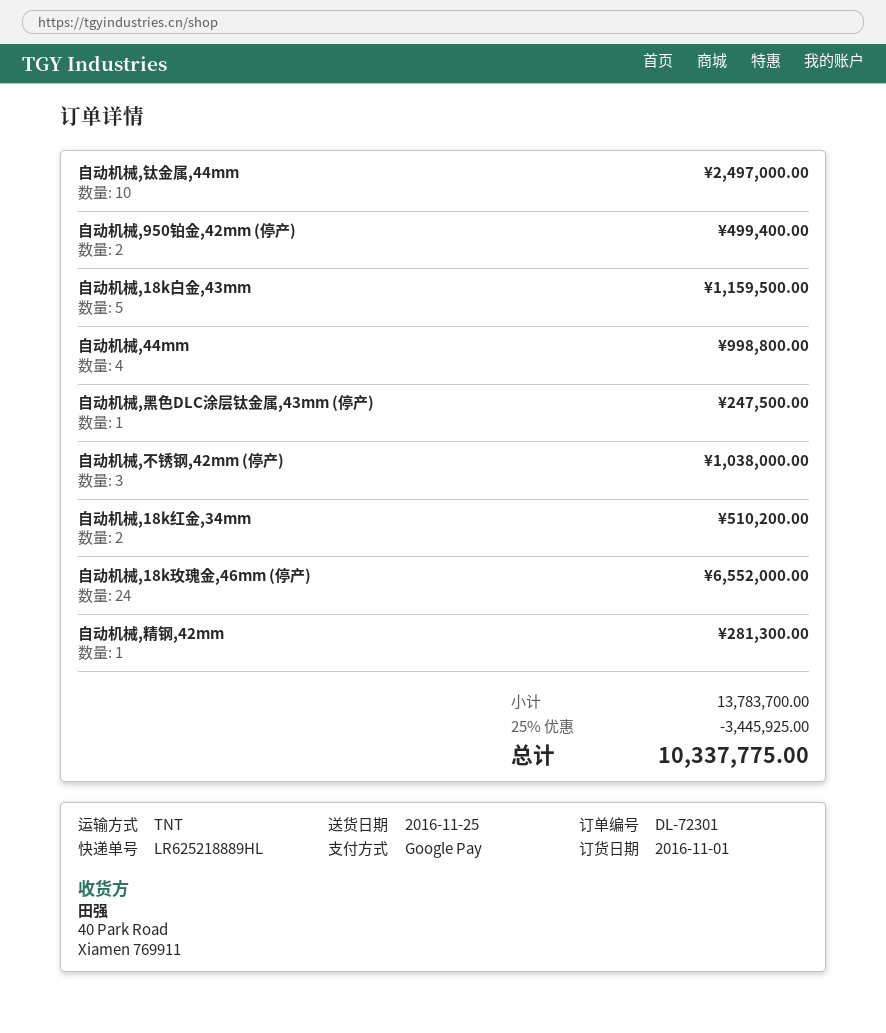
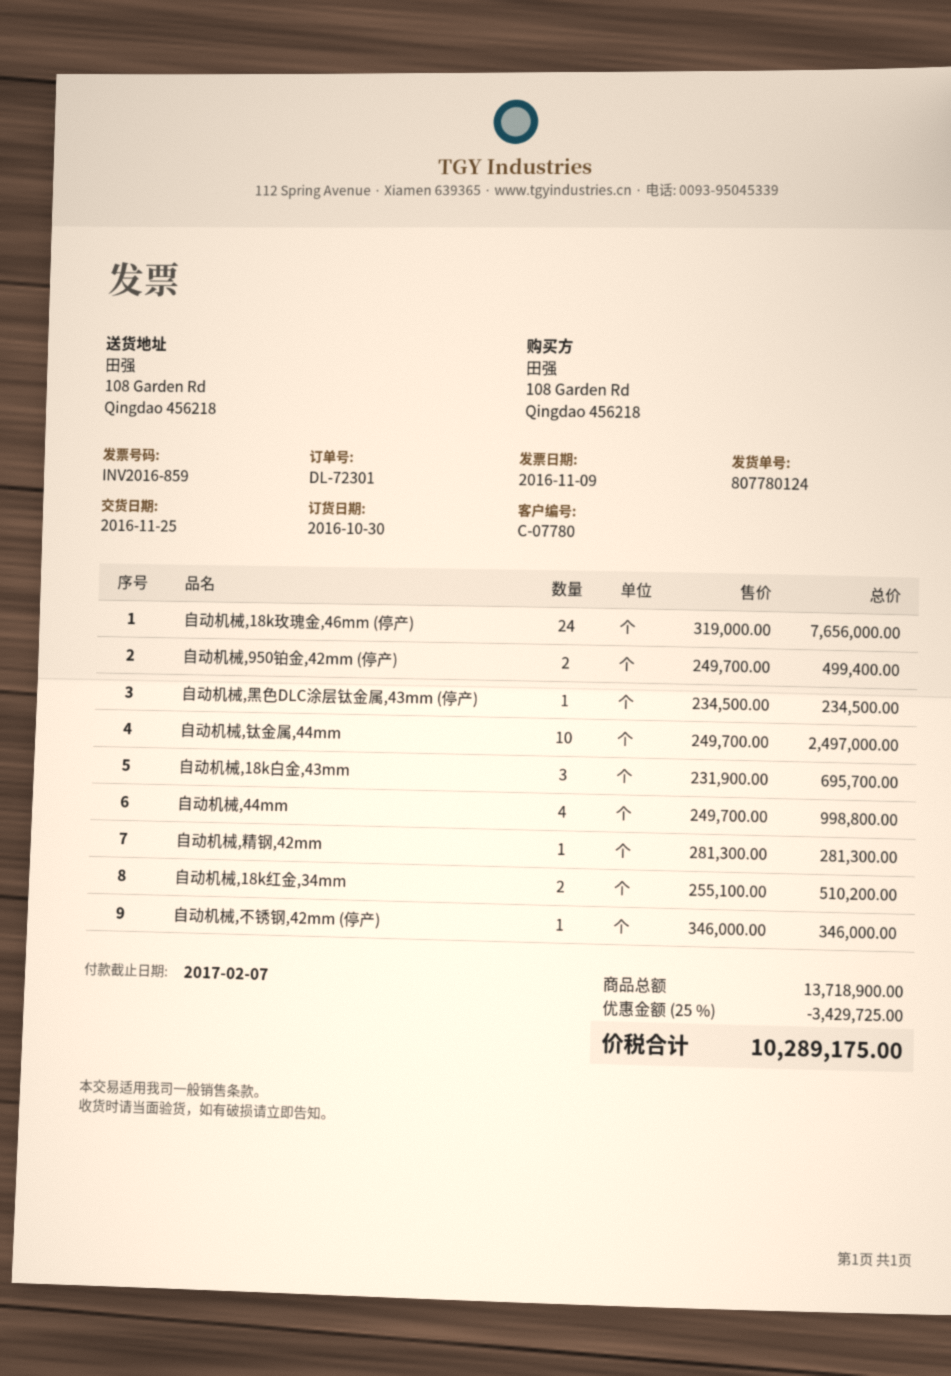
order date: 2016-11-01 -> 2016-10-30
ship to: 40 Park Road, Xiamen 769911 -> 108 Garden Rd, Qingdao 456218
自动机械,18k白金,43mm: 5 for 1159500.00 -> 3 for 695700.00
自动机械,黑色DLC涂层钛金属,43mm (停产): 1 for 247500.00 -> 1 for 234500.00
自动机械,不锈钢,42mm (停产): 3 for 1038000.00 -> 1 for 346000.00
自动机械,18k玫瑰金,46mm (停产): 24 for 6552000.00 -> 24 for 7656000.00
subtotal: 13783700.00 -> 13718900.00
discount: 25% = 3445925.00 -> 25% = 3429725.00
total: 10337775.00 -> 10289175.00

